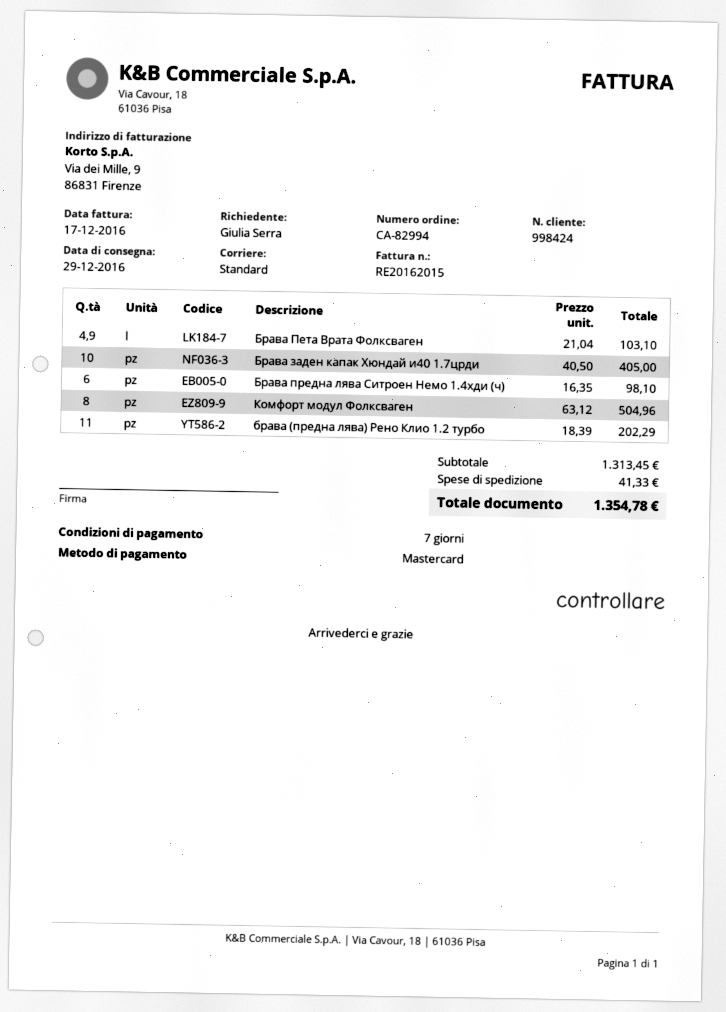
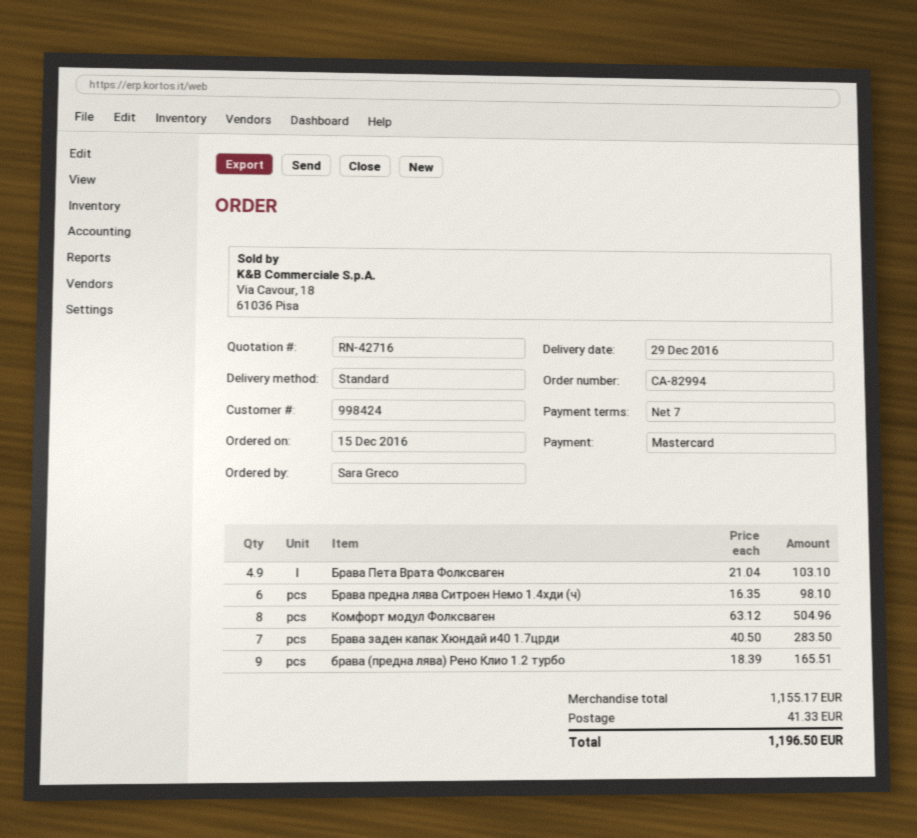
ordered by: Giulia Serra -> Sara Greco
Брава заден капак Хюндай и40 1.7црди: 10 x 40.50 = 405.00 -> 7 x 40.50 = 283.50
брава (предна лява) Рено Клио 1.2 турбо: 11 x 18.39 = 202.29 -> 9 x 18.39 = 165.51
subtotal: 1313.45 -> 1155.17
total: 1354.78 -> 1196.50

